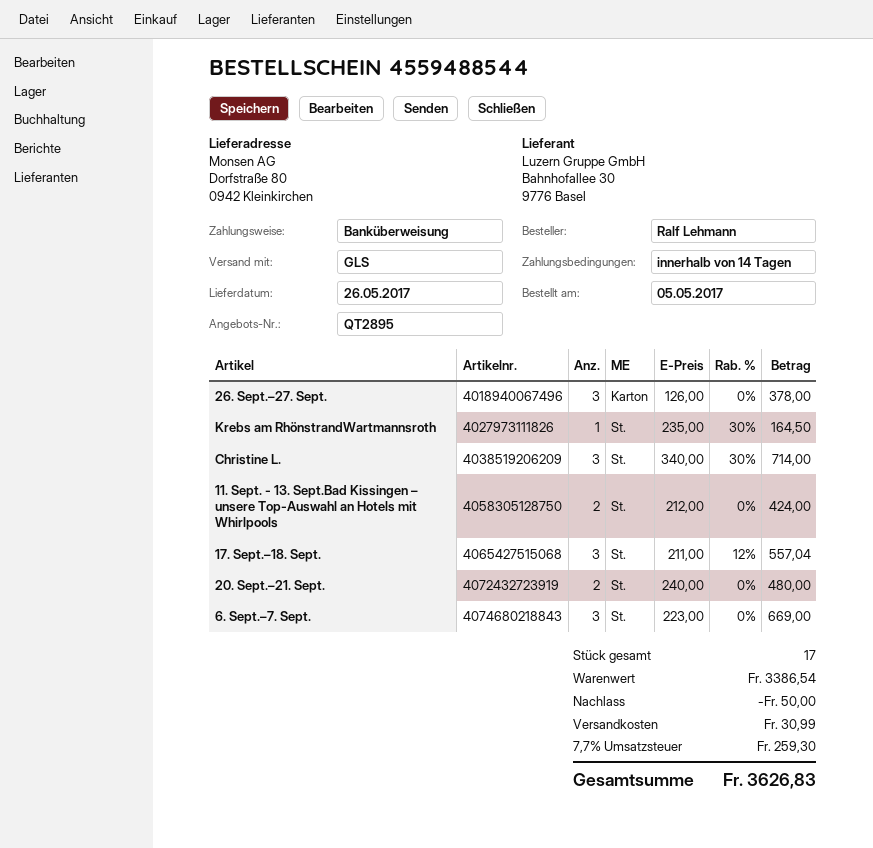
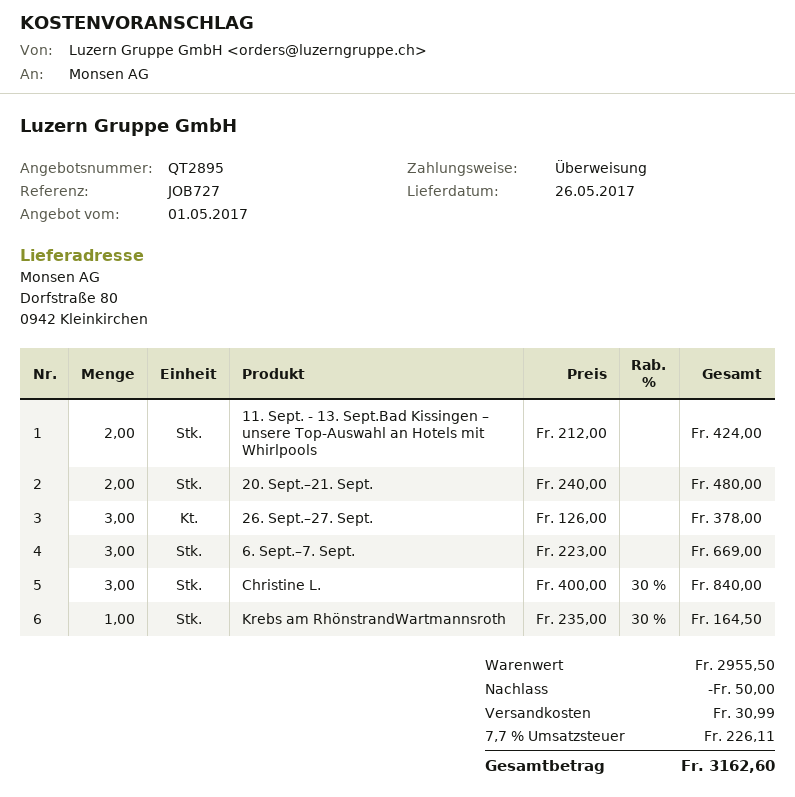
Christine L.: 3 x 340.00 - 30% = 714.00 -> 3 x 400.00 - 30% = 840.00
17. Sept.–18. Sept.: 3 x 211.00 - 12% = 557.04 -> none
subtotal: 3386.54 -> 2955.50
tax: 7.7% = 259.30 -> 7.7% = 226.11
total: 3626.83 -> 3162.60

